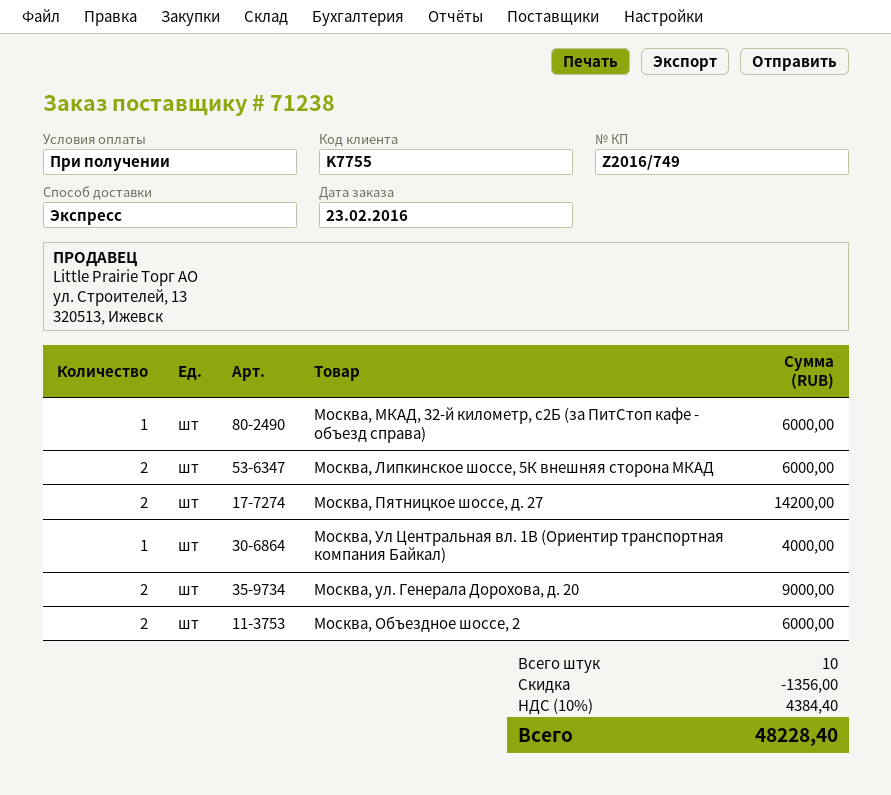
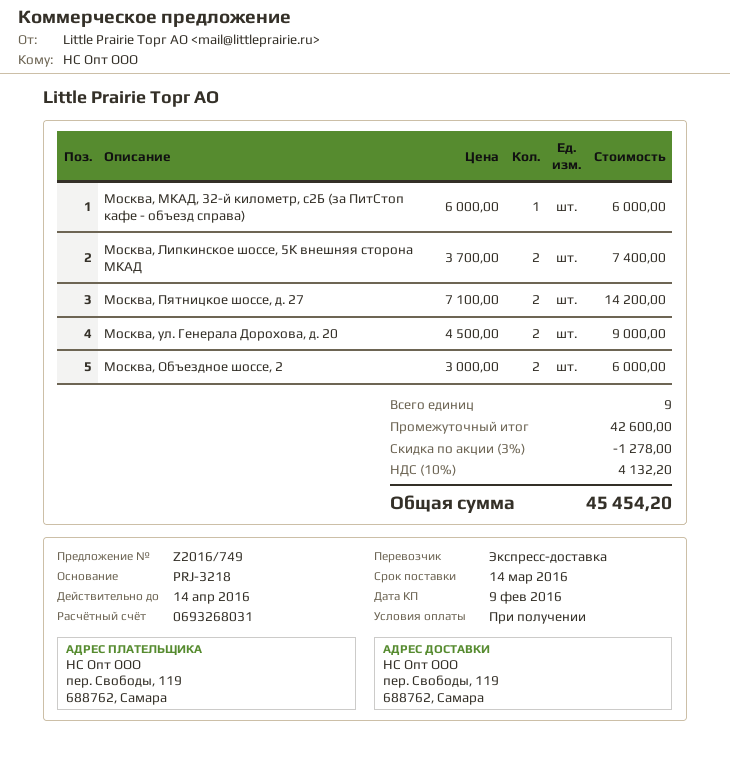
Москва, Липкинское шоссе, 5К внешняя сторона МКАД: 2 for 6000.00 -> 2 for 7400.00
Москва, Ул Центральная вл. 1В (Ориентир транспортная компания Байкал): 1 for 4000.00 -> none
total quantity: 10 -> 9
discount: 1356.00 -> 1278.00
tax: 10% = 4384.40 -> 10% = 4132.20
total: 48228.40 -> 45454.20

